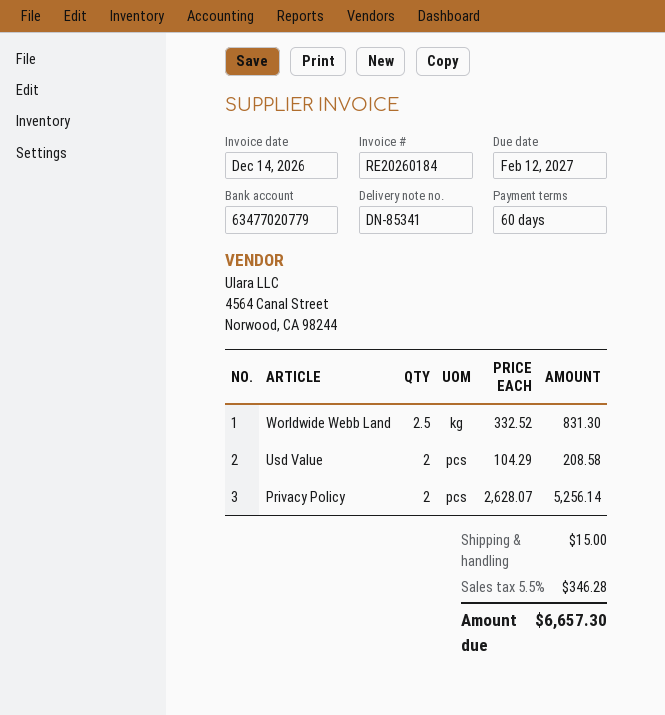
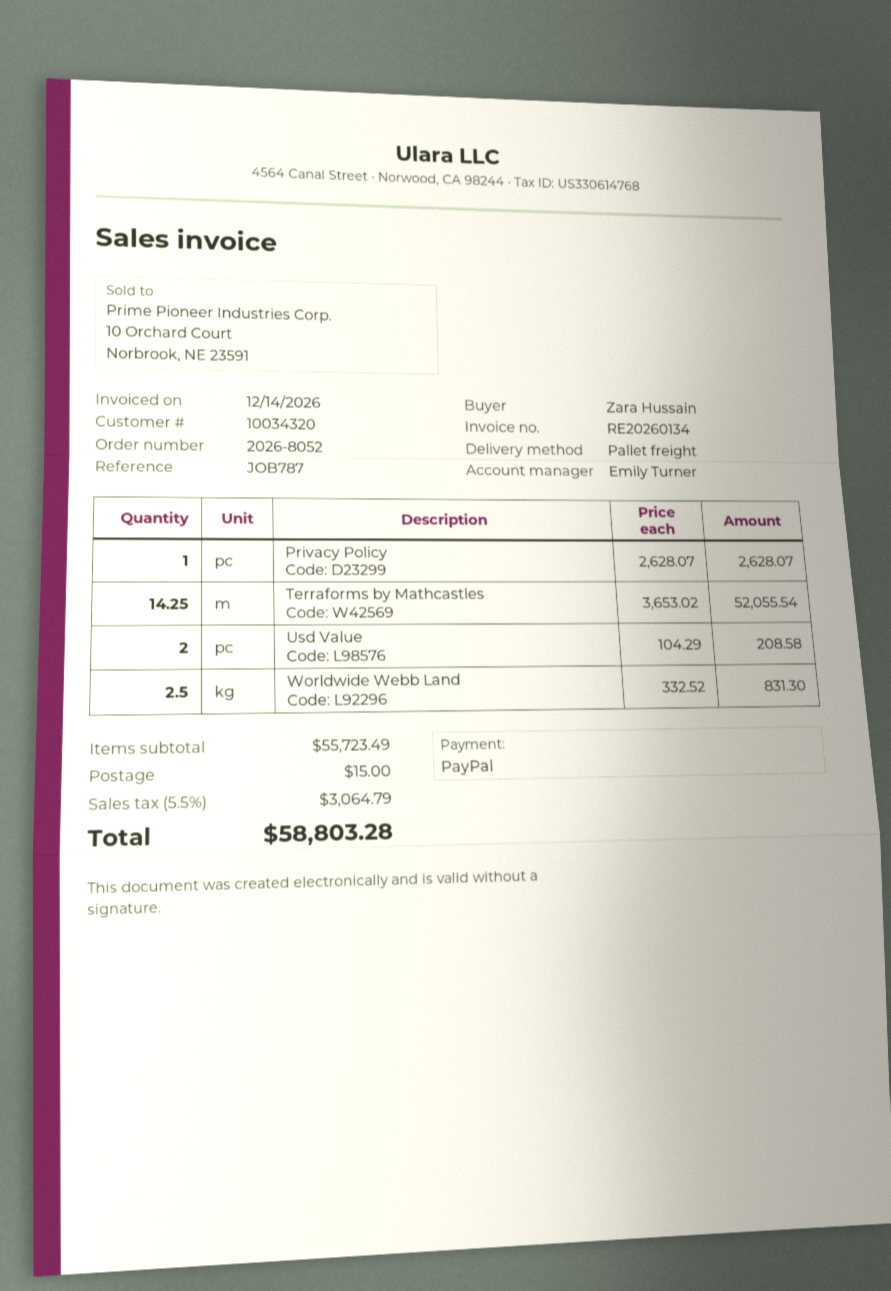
invoice number: RE20260184 -> RE20260134
Privacy Policy: 2 x 2628.07 = 5256.14 -> 1 x 2628.07 = 2628.07
Terraforms by Mathcastles: none -> 14.25 x 3653.02 = 52055.54
tax: 5.5% = 346.28 -> 5.5% = 3064.79
total: 6657.30 -> 58803.28

